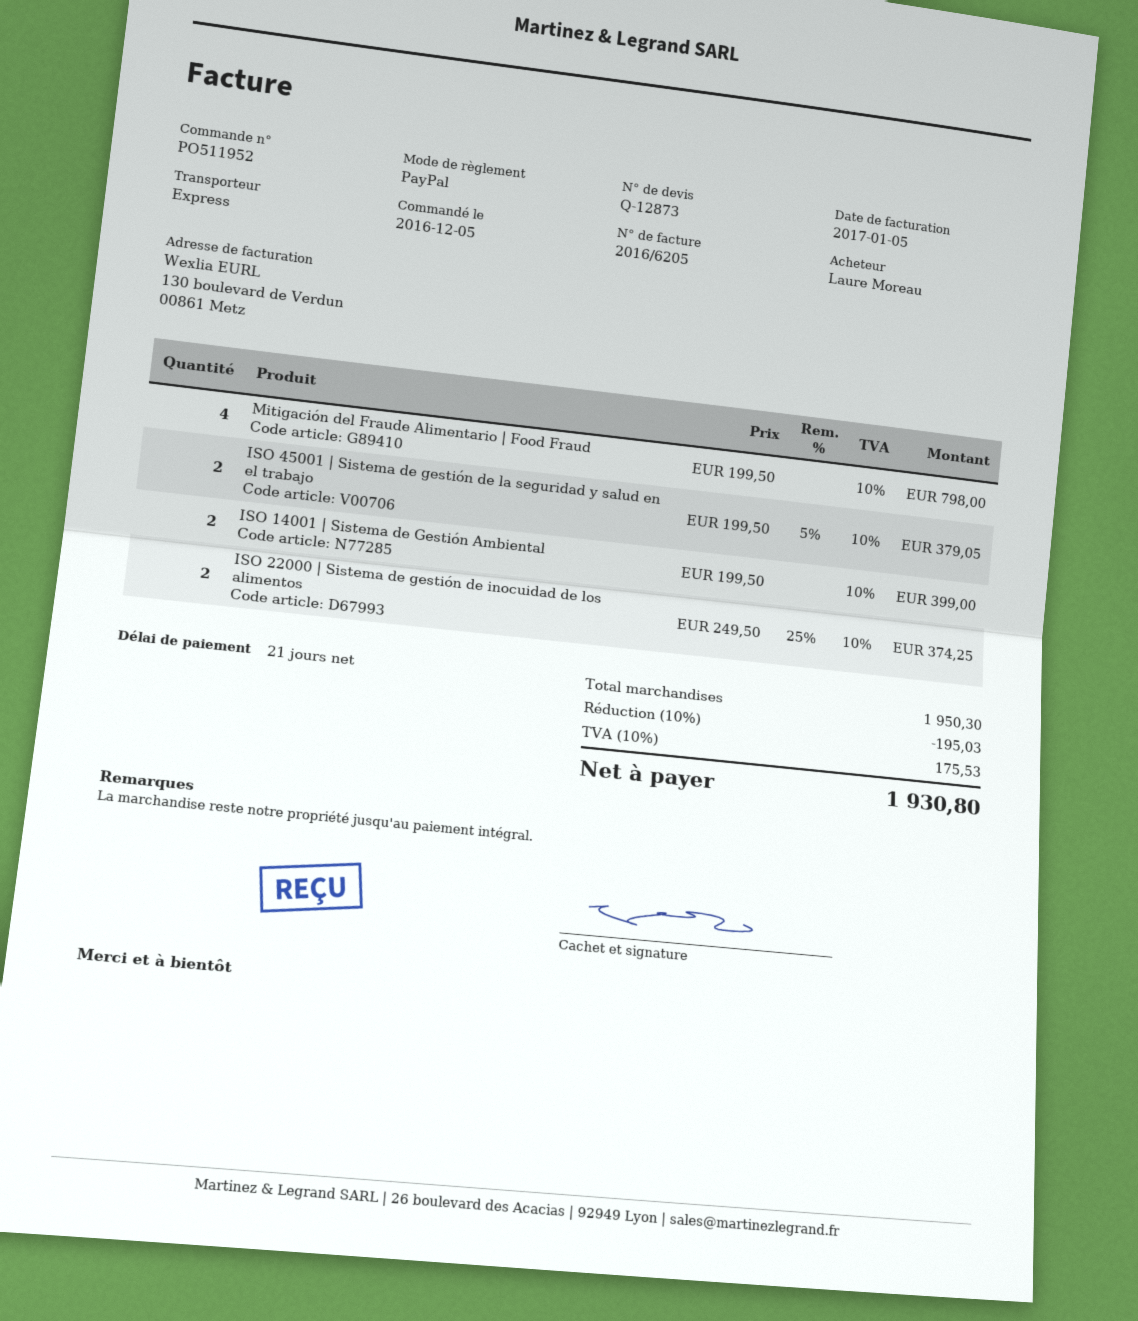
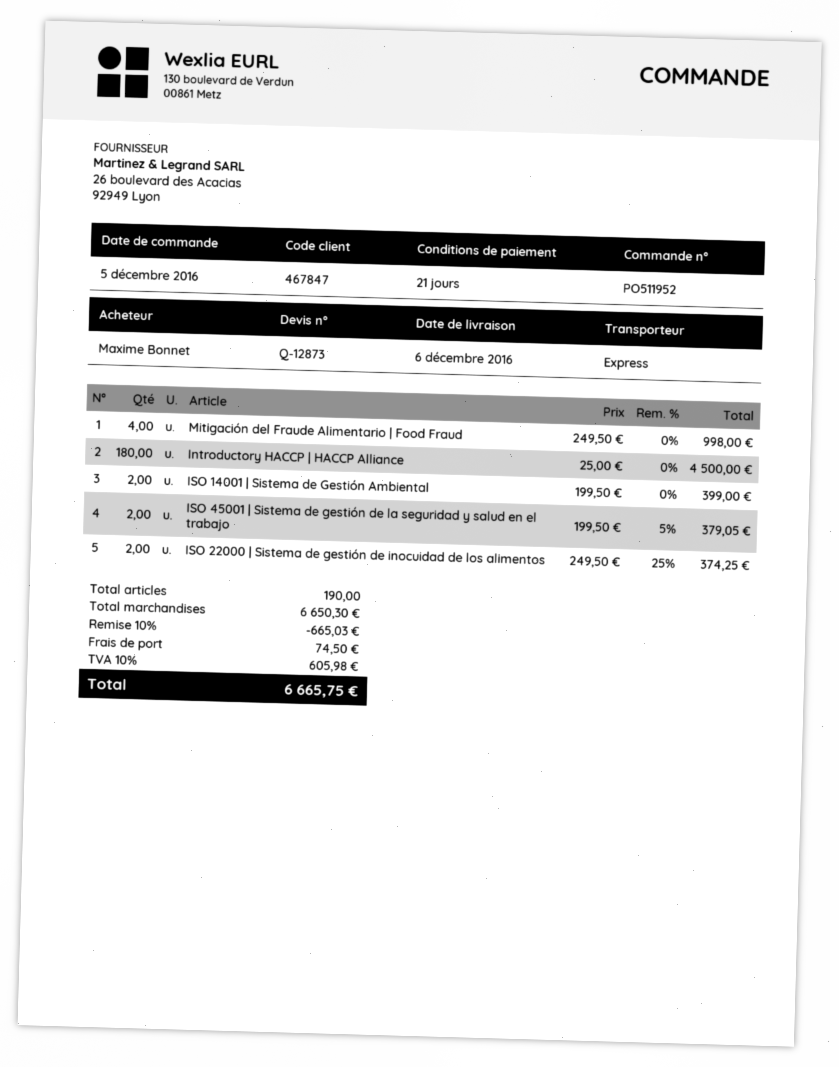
ordered by: Laure Moreau -> Maxime Bonnet
Mitigación del Fraude Alimentario | Food Fraud: 4 x 199.50 = 798.00 -> 4 x 249.50 = 998.00
Introductory HACCP | HACCP Alliance: none -> 180 x 25.00 = 4500.00
subtotal: 1950.30 -> 6650.30
discount: 10% = 195.03 -> 10% = 665.03
shipping: none -> 74.50
tax: 10% = 175.53 -> 10% = 605.98
total: 1930.80 -> 6665.75

